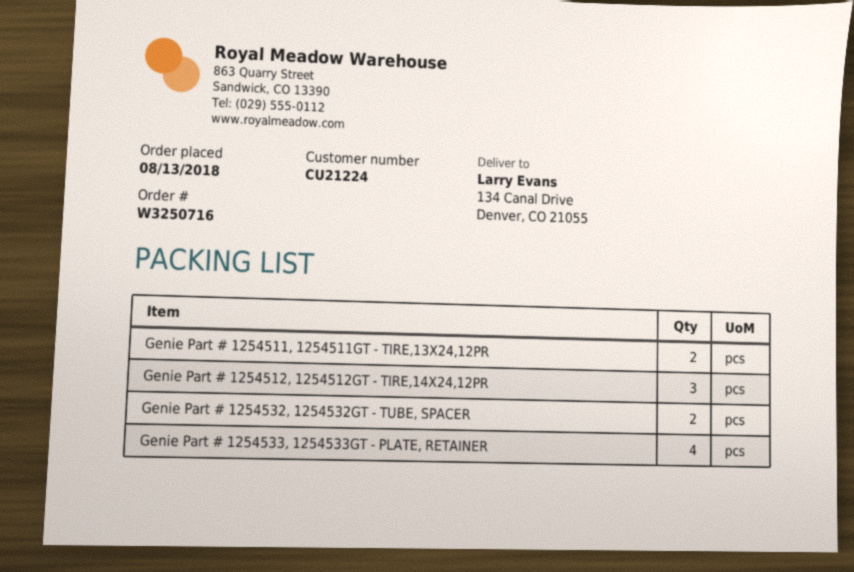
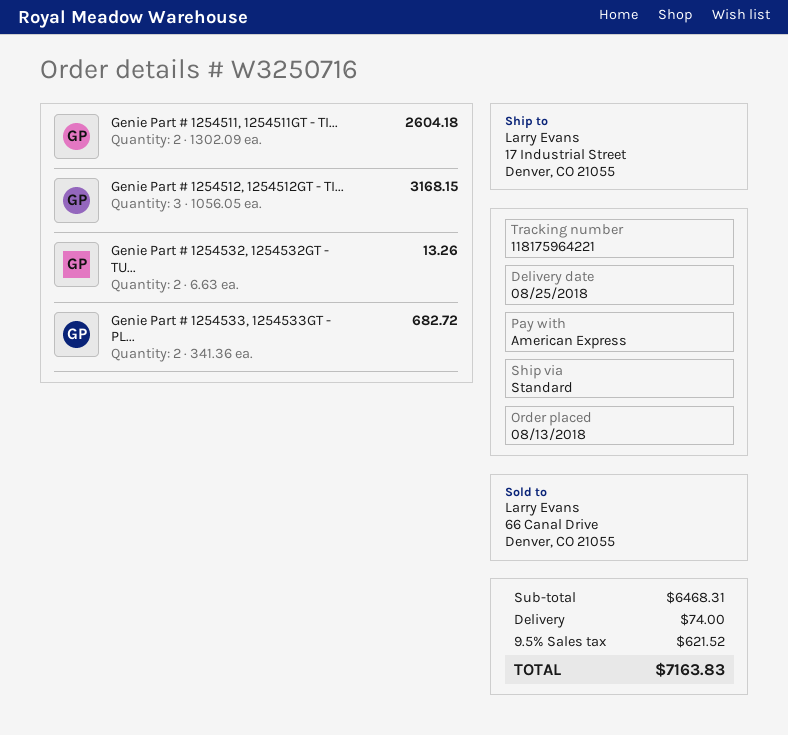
ship to: 134 Canal Drive, Denver, CO 21055 -> 17 Industrial Street, Denver, CO 21055
Genie Part # 1254533, 1254533GT - PLATE, RETAINER: 4 -> 2

